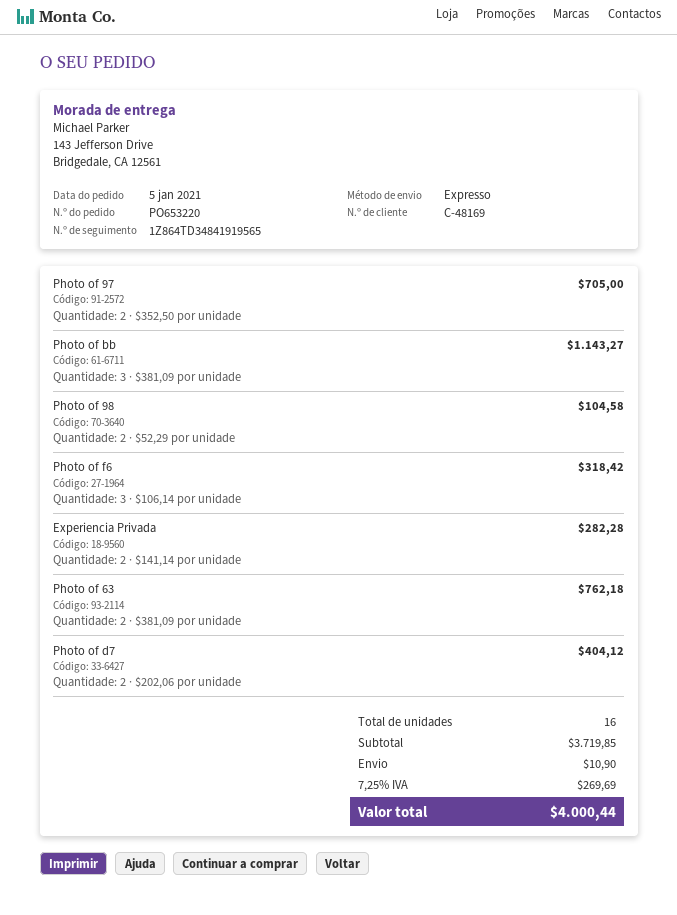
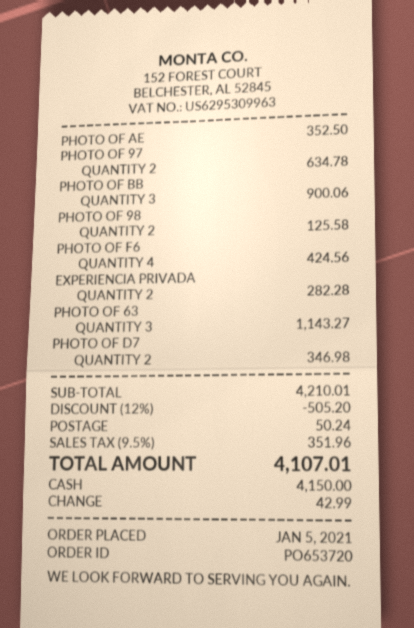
order number: PO653220 -> PO653720
Photo of 97: 2 for 705.00 -> 2 for 634.78
Photo of bb: 3 for 1143.27 -> 3 for 900.06
Photo of 98: 2 for 104.58 -> 2 for 125.58
Photo of f6: 3 for 318.42 -> 4 for 424.56
Photo of 63: 2 for 762.18 -> 3 for 1143.27
Photo of d7: 2 for 404.12 -> 2 for 346.98
PHOTO OF AE: none -> 1 for 352.50
subtotal: 3719.85 -> 4210.01
discount: none -> 12% = 505.20
shipping: 10.90 -> 50.24
tax: 7.25% = 269.69 -> 9.5% = 351.96
total: 4000.44 -> 4107.01

